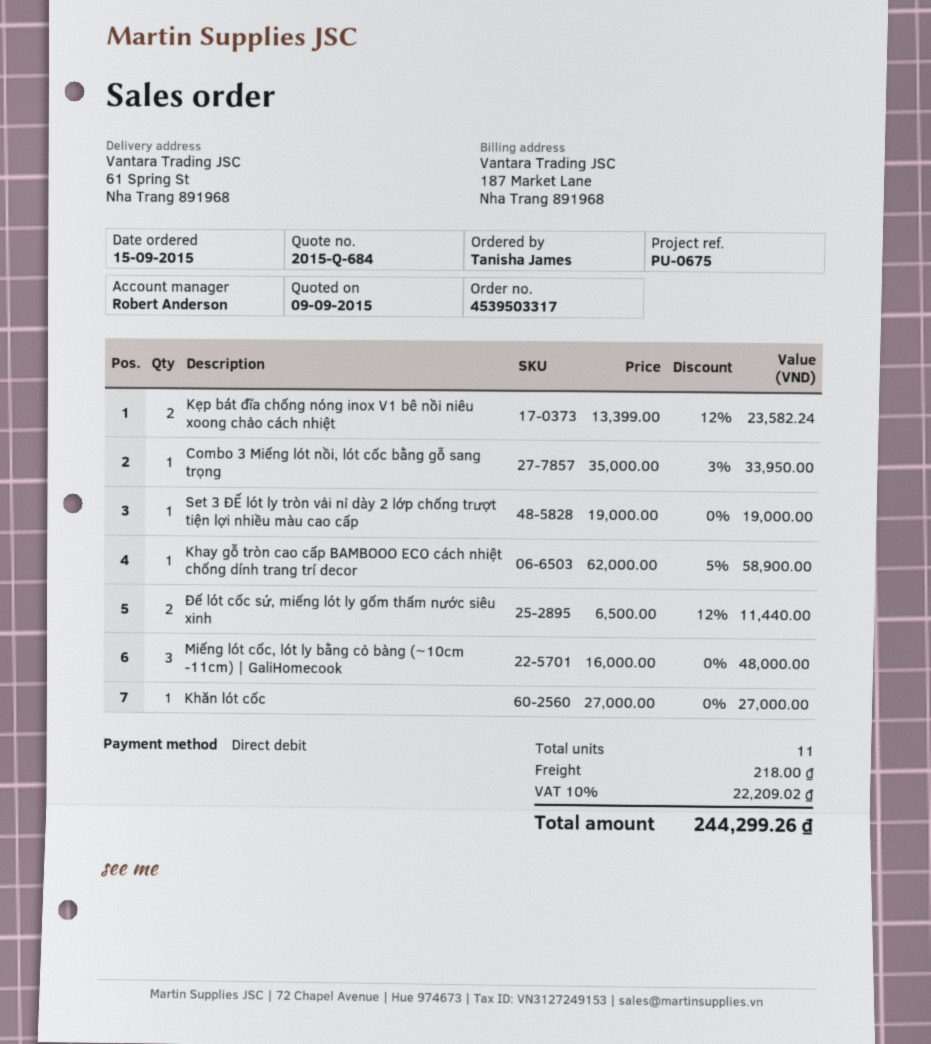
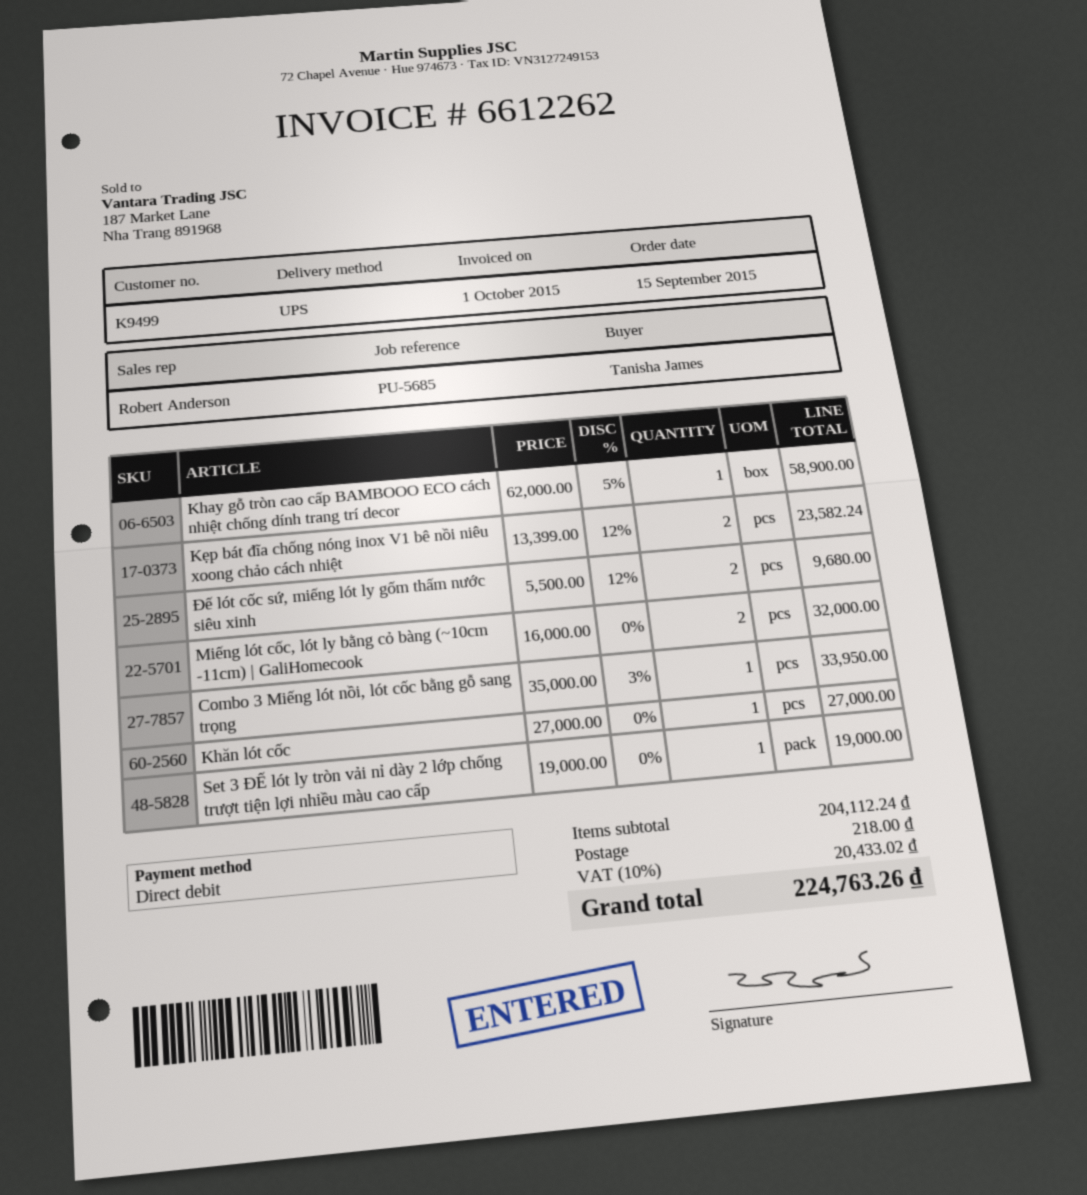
reference: PU-0675 -> PU-5685
Đế lót cốc sứ, miếng lót ly gốm thấm nước siêu xinh: 2 x 6500.00 - 12% = 11440.00 -> 2 x 5500.00 - 12% = 9680.00
Miếng lót cốc, lót ly bằng cỏ bàng (~10cm -11cm) | GaliHomecook: 3 x 16000.00 = 48000.00 -> 2 x 16000.00 = 32000.00
tax: 10% = 22209.02 -> 10% = 20433.02
total: 244299.26 -> 224763.26

